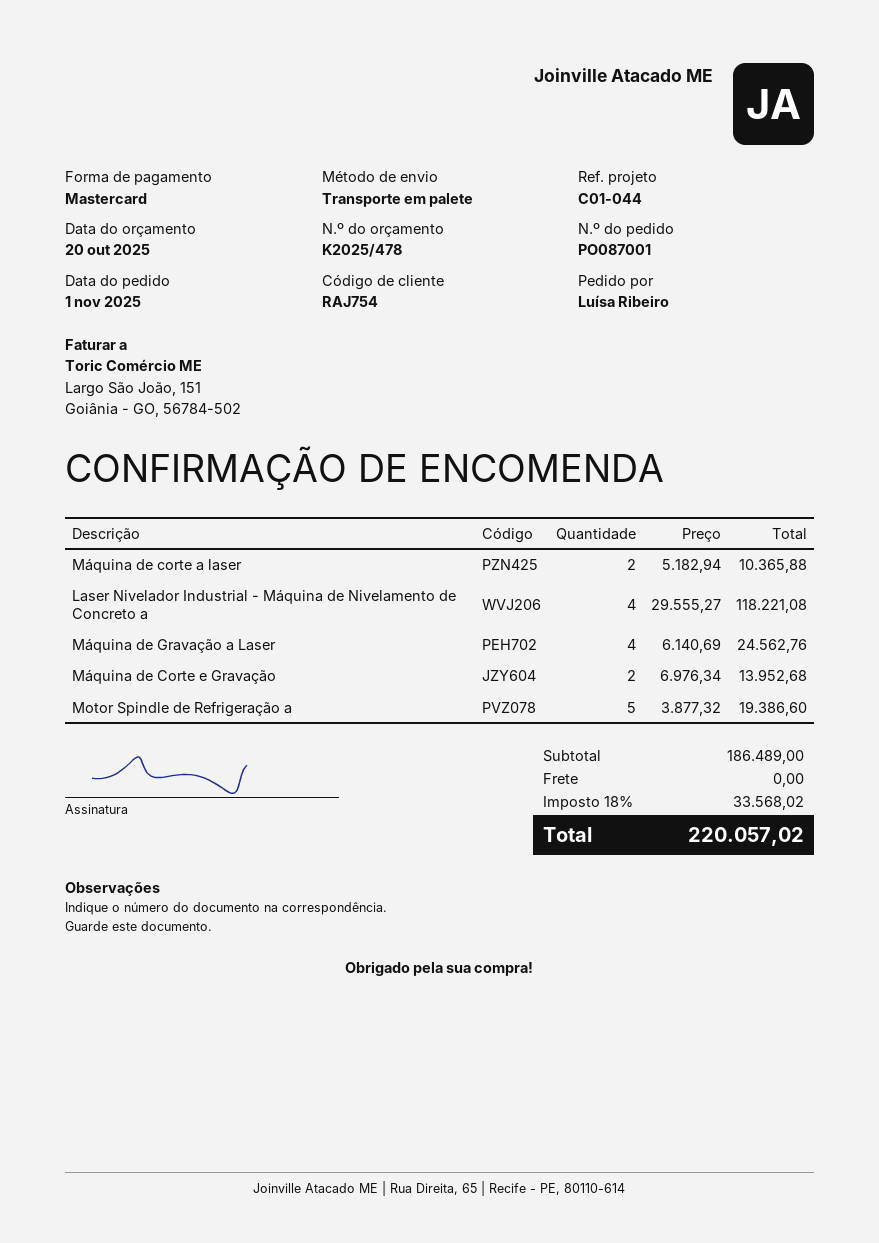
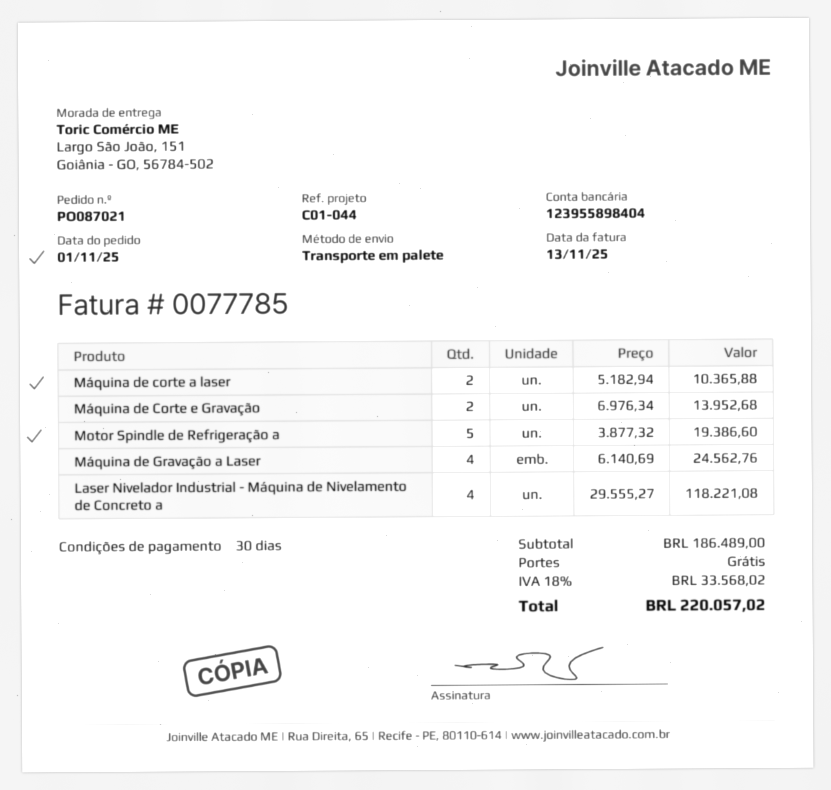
order number: PO087001 -> PO087021

